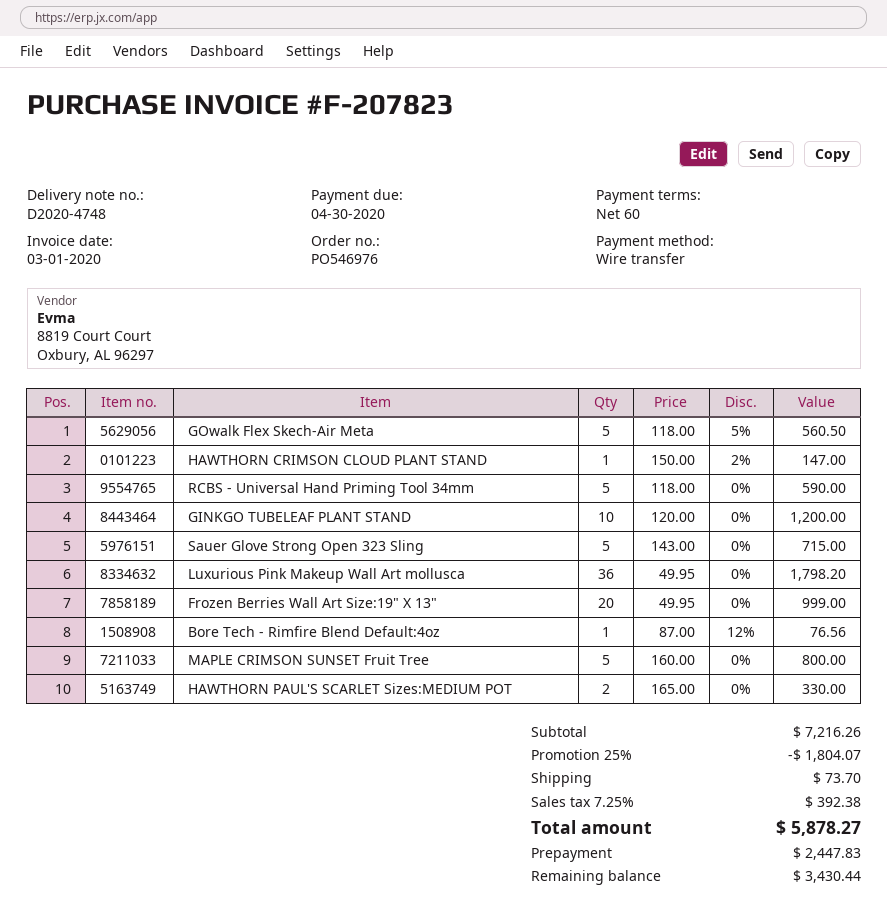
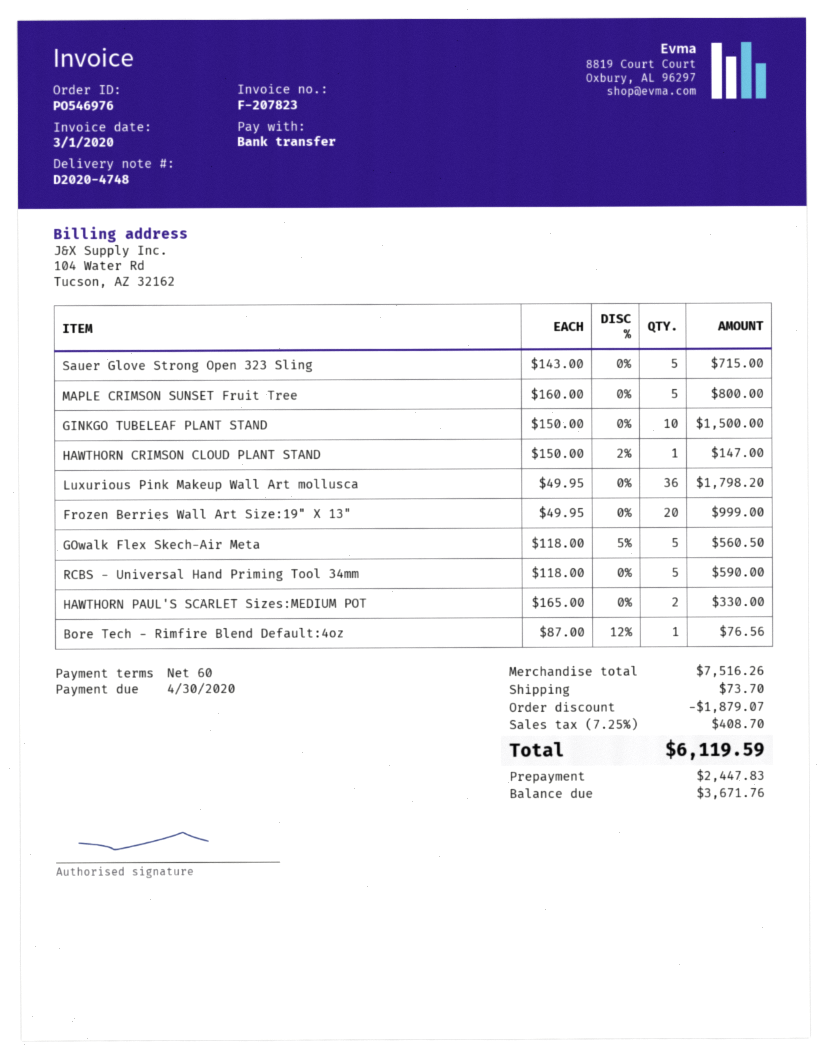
GINKGO TUBELEAF PLANT STAND: 10 x 120.00 = 1200.00 -> 10 x 150.00 = 1500.00
subtotal: 7216.26 -> 7516.26
discount: 1804.07 -> 1879.07
tax: 7.25% = 392.38 -> 7.25% = 408.70
total: 5878.27 -> 6119.59
balance: 3430.44 -> 3671.76

